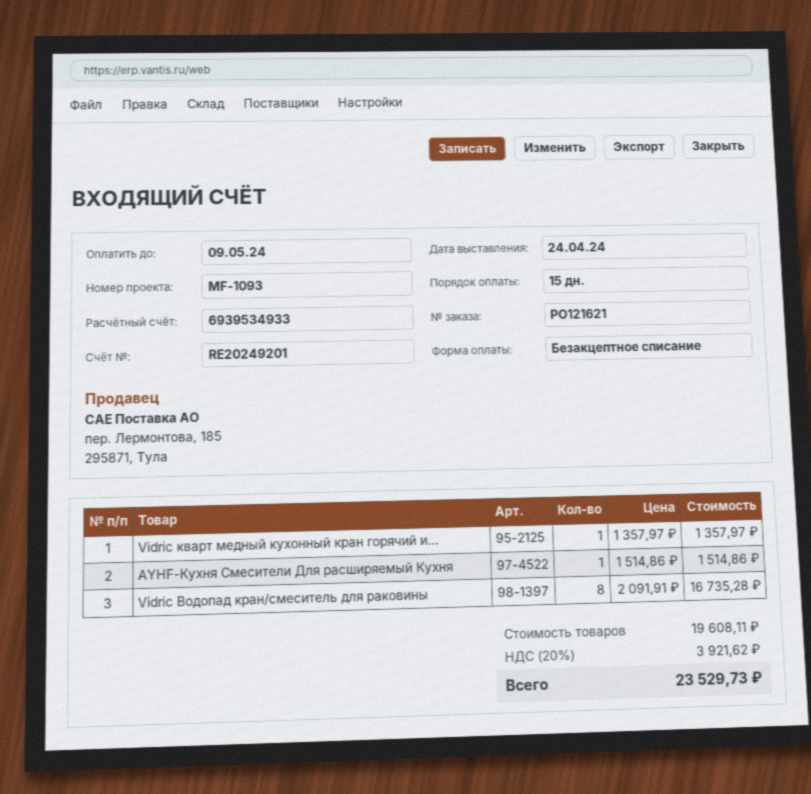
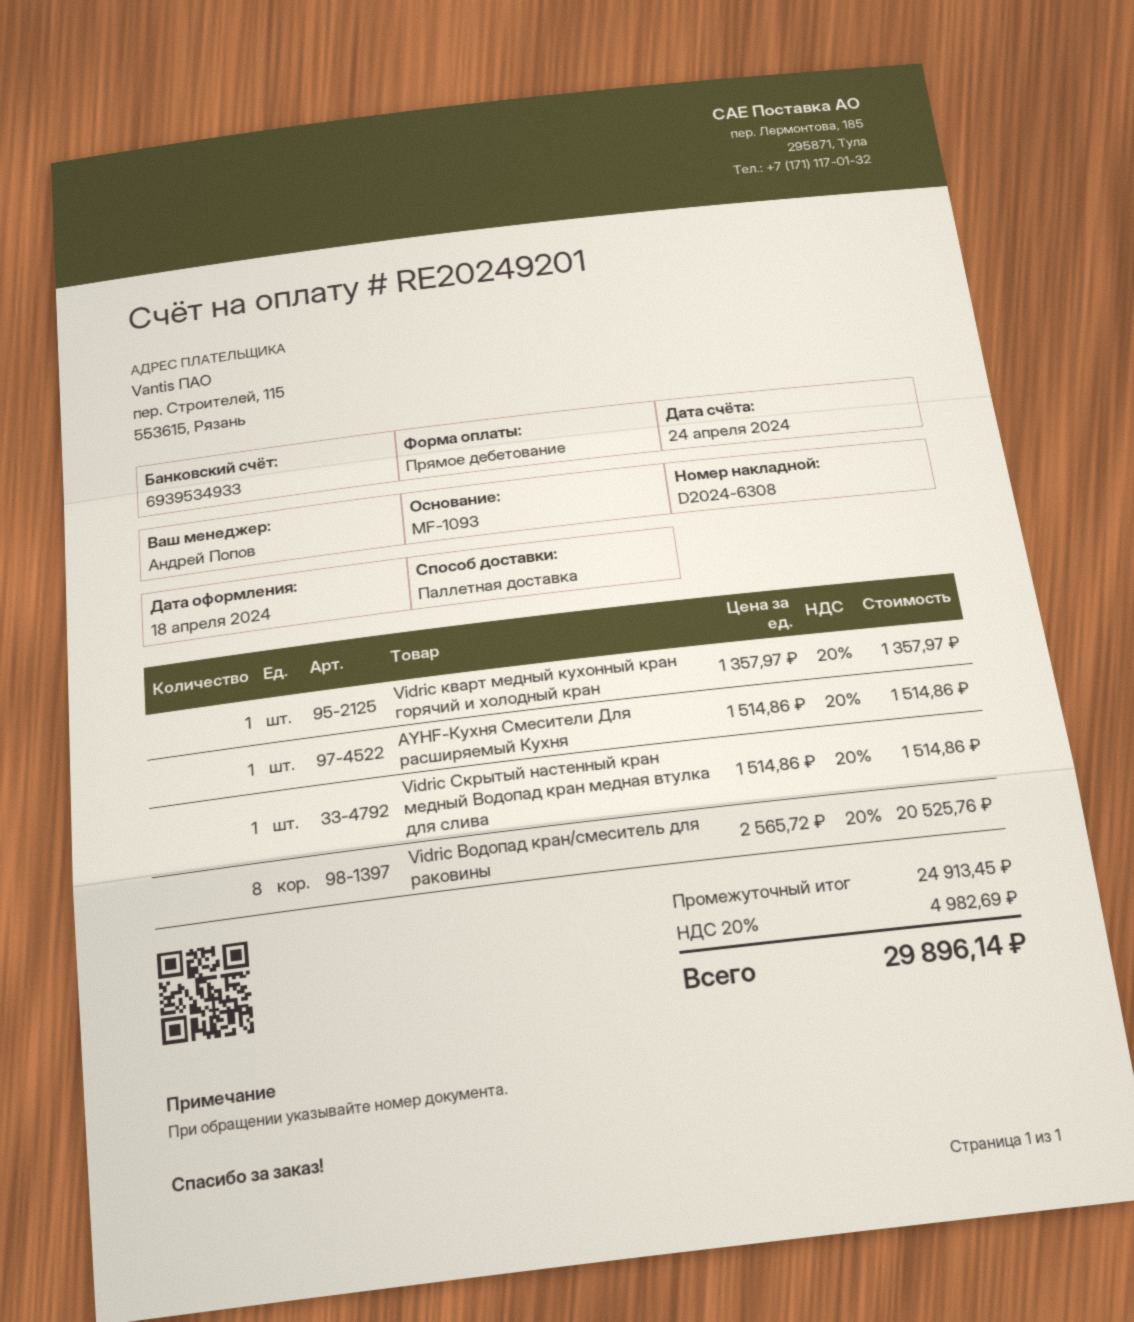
Vidric Водопад кран/смеситель для раковины: 8 x 2091.91 = 16735.28 -> 8 x 2565.72 = 20525.76
Vidric Скрытый настенный кран медный Водопад кран медная втулка для слива: none -> 1 x 1514.86 = 1514.86
subtotal: 19608.11 -> 24913.45
tax: 20% = 3921.62 -> 20% = 4982.69
total: 23529.73 -> 29896.14

